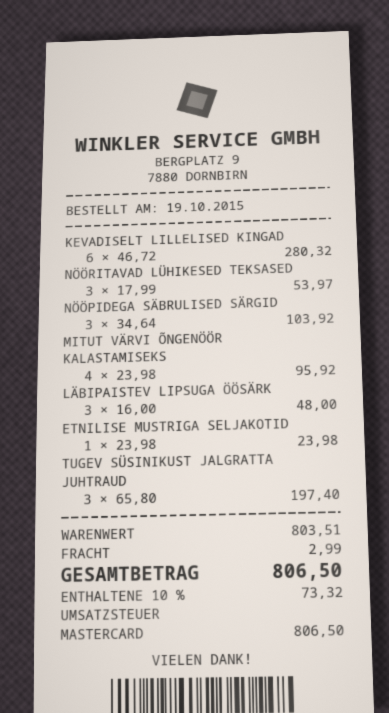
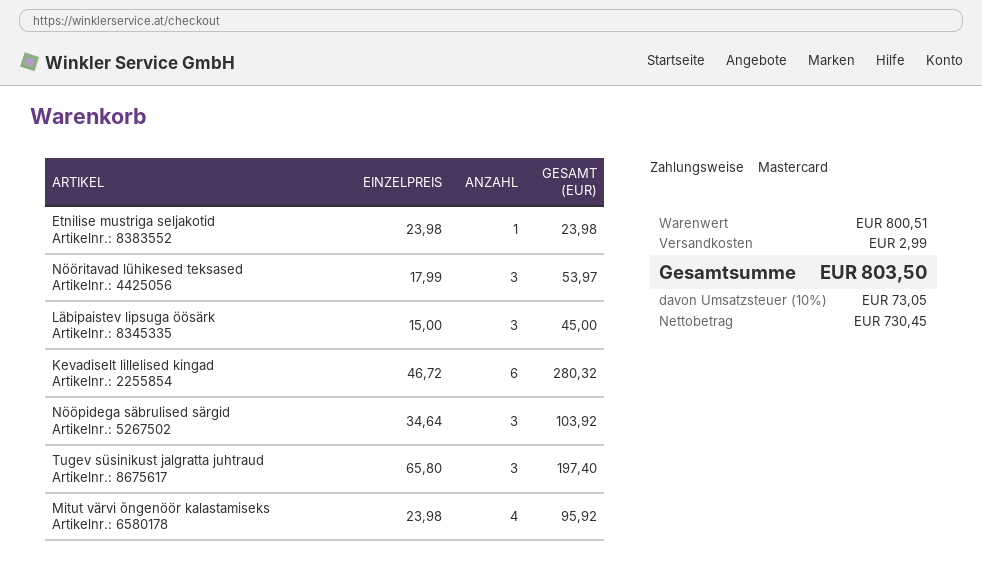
LÄBIPAISTEV LIPSUGA ÖÖSÄRK: 3 x 16.00 = 48.00 -> 3 x 15.00 = 45.00
subtotal: 803.51 -> 800.51
tax: 10% = 73.32 -> 10% = 73.05
total: 806.50 -> 803.50

